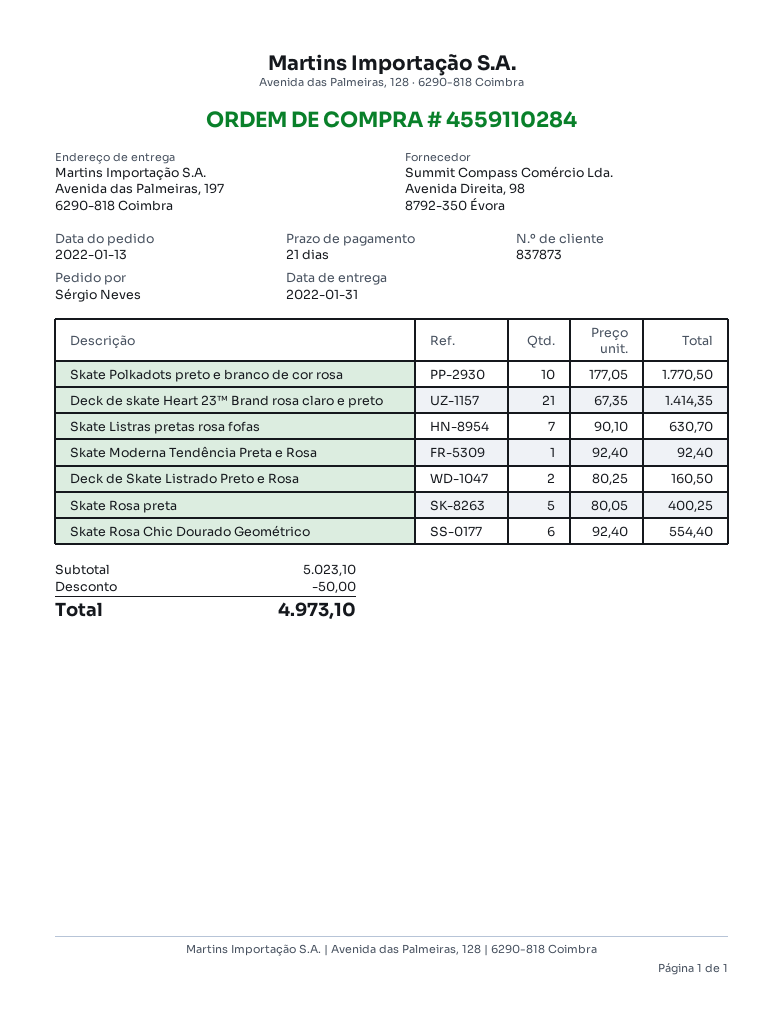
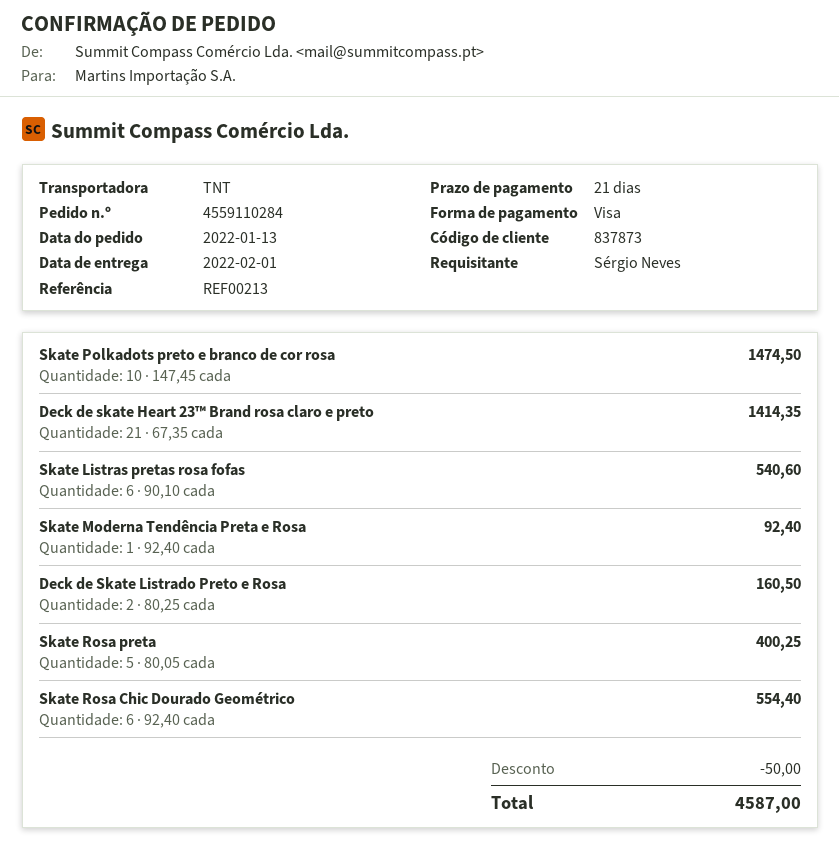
delivery date: 2022-01-31 -> 2022-02-01
Skate Polkadots preto e branco de cor rosa: 10 x 177.05 = 1770.50 -> 10 x 147.45 = 1474.50
Skate Listras pretas rosa fofas: 7 x 90.10 = 630.70 -> 6 x 90.10 = 540.60
total: 4973.10 -> 4587.00

